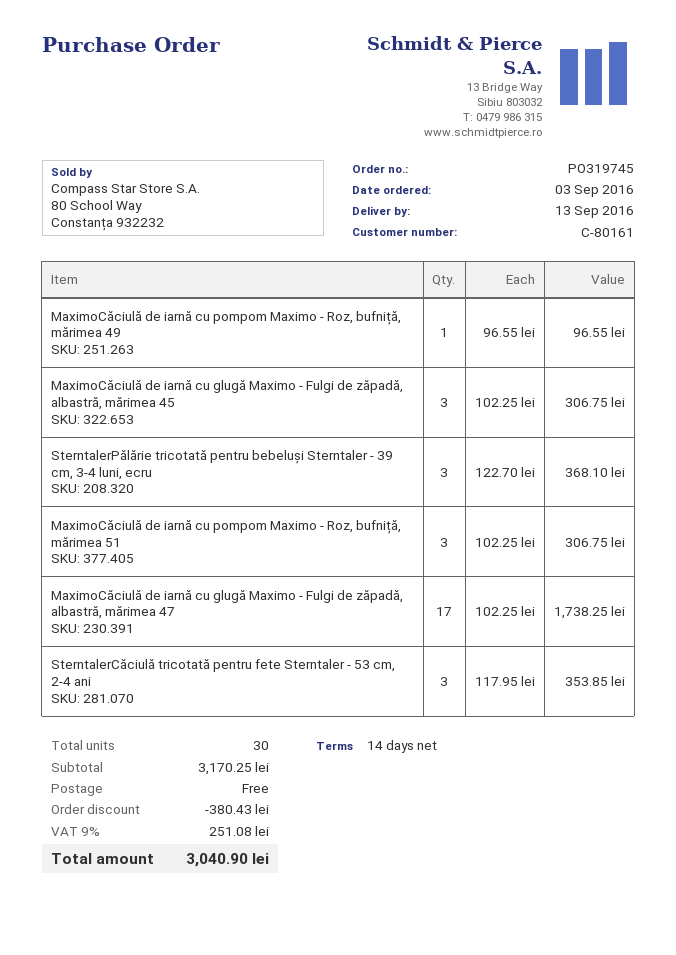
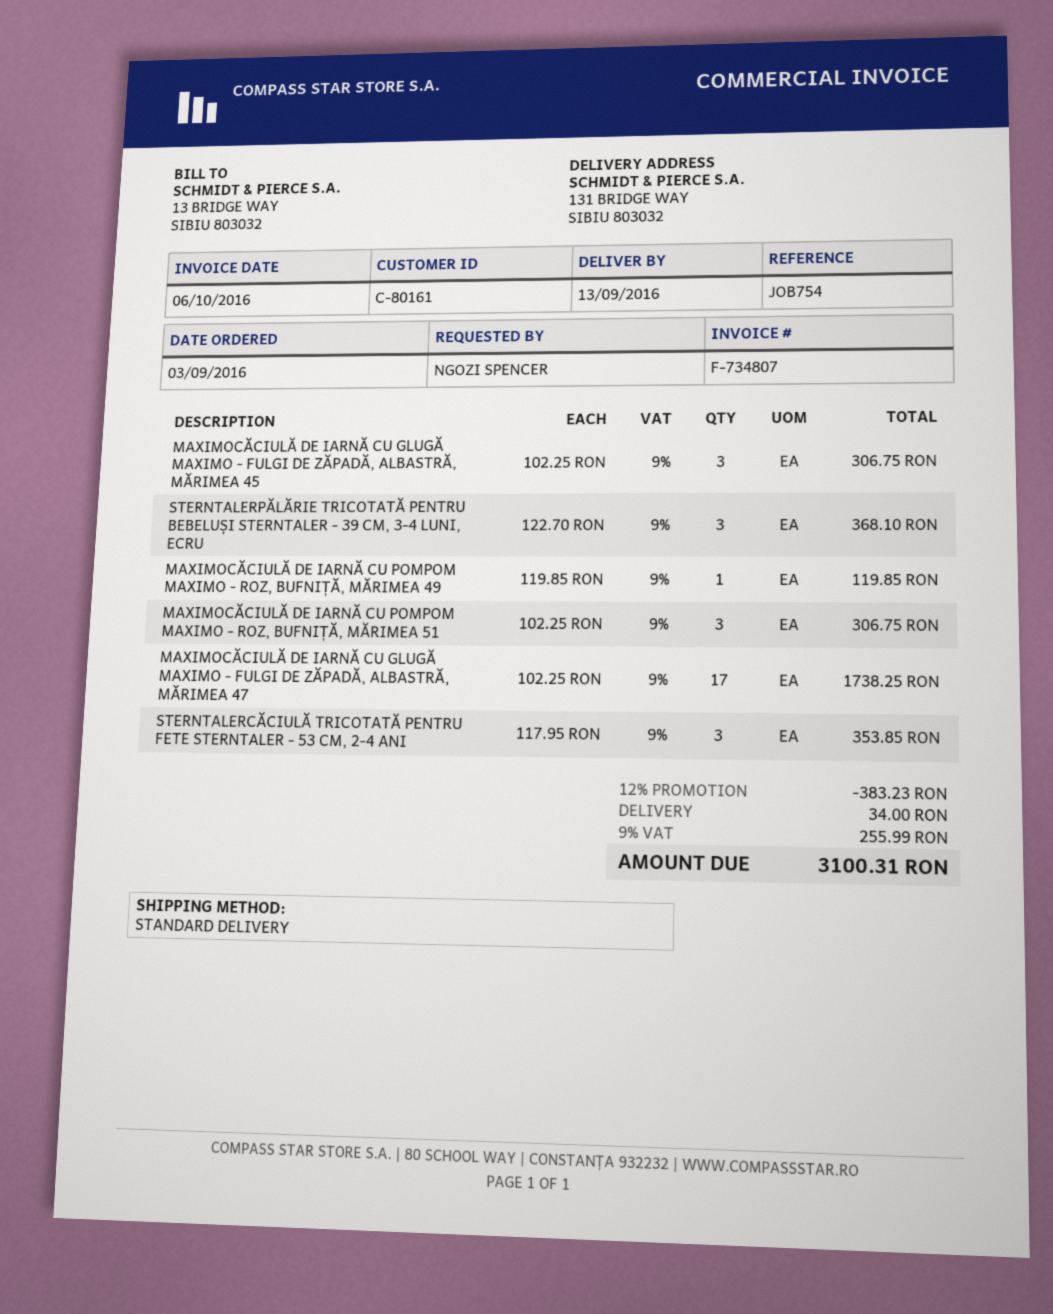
MaximoCăciulă de iarnă cu pompom Maximo - Roz, bufniță, mărimea 49: 1 x 96.55 = 96.55 -> 1 x 119.85 = 119.85
discount: 380.43 -> 383.23
shipping: 0.00 -> 34.00
tax: 9% = 251.08 -> 9% = 255.99
total: 3040.90 -> 3100.31

